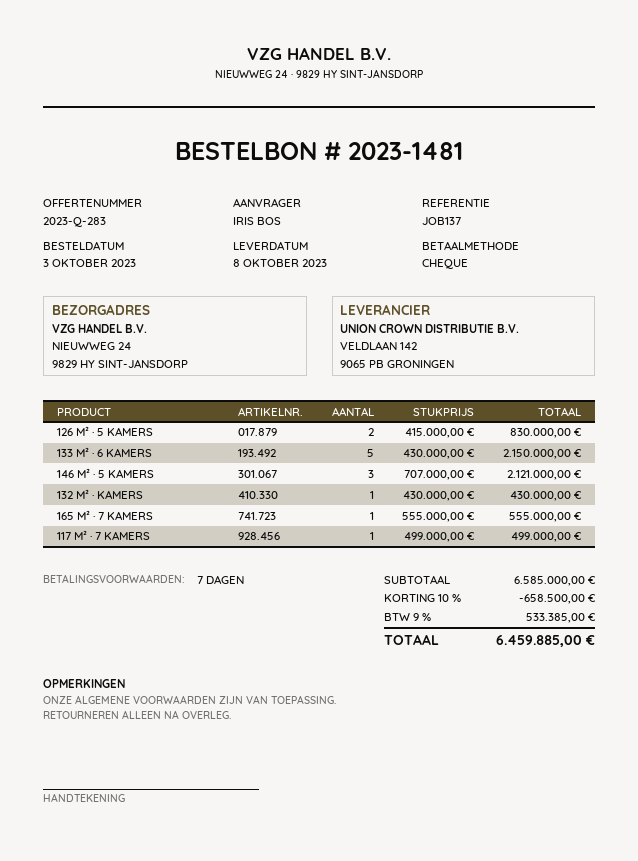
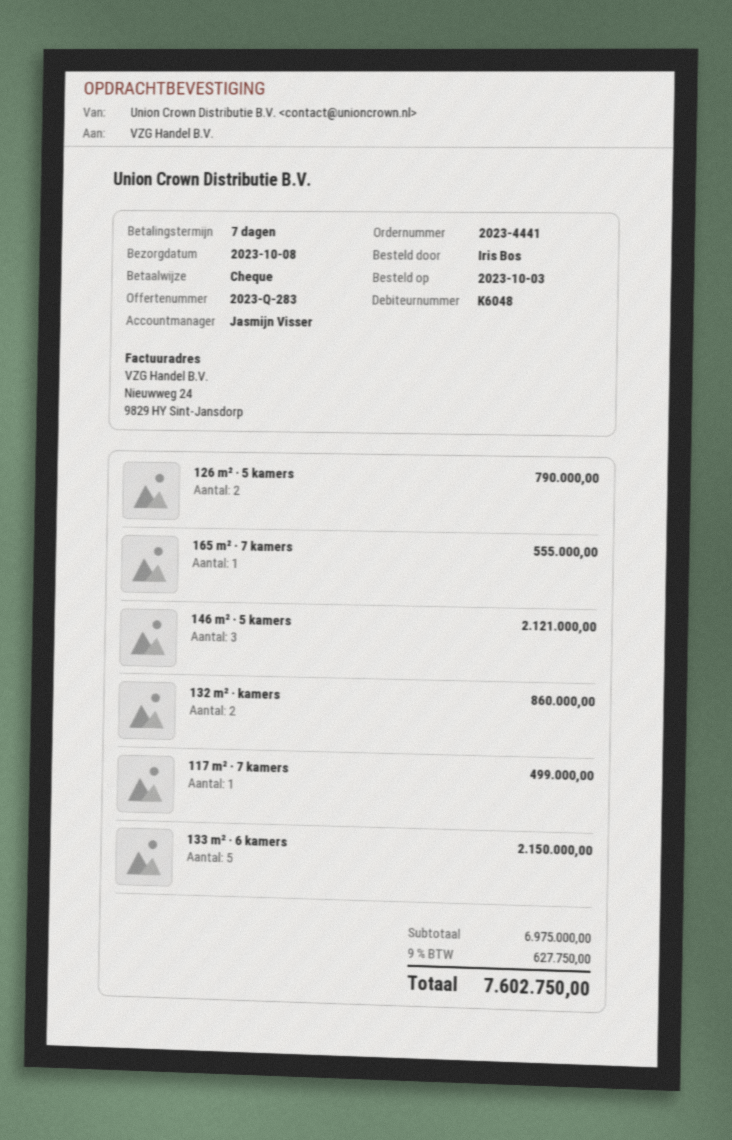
order number: 2023-1481 -> 2023-4441
126 M² · 5 KAMERS: 2 for 830000.00 -> 2 for 790000.00
132 M² · KAMERS: 1 for 430000.00 -> 2 for 860000.00
subtotal: 6585000.00 -> 6975000.00
discount: 10% = 658500.00 -> none
tax: 9% = 533385.00 -> 9% = 627750.00
total: 6459885.00 -> 7602750.00

